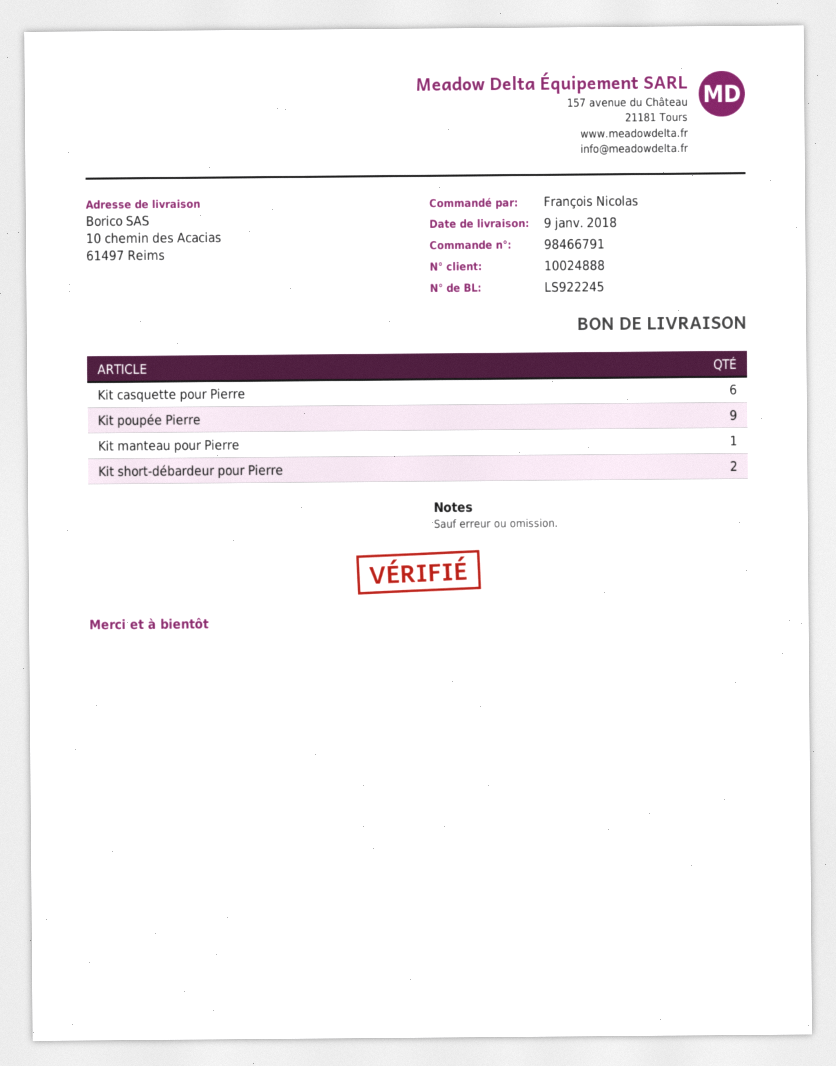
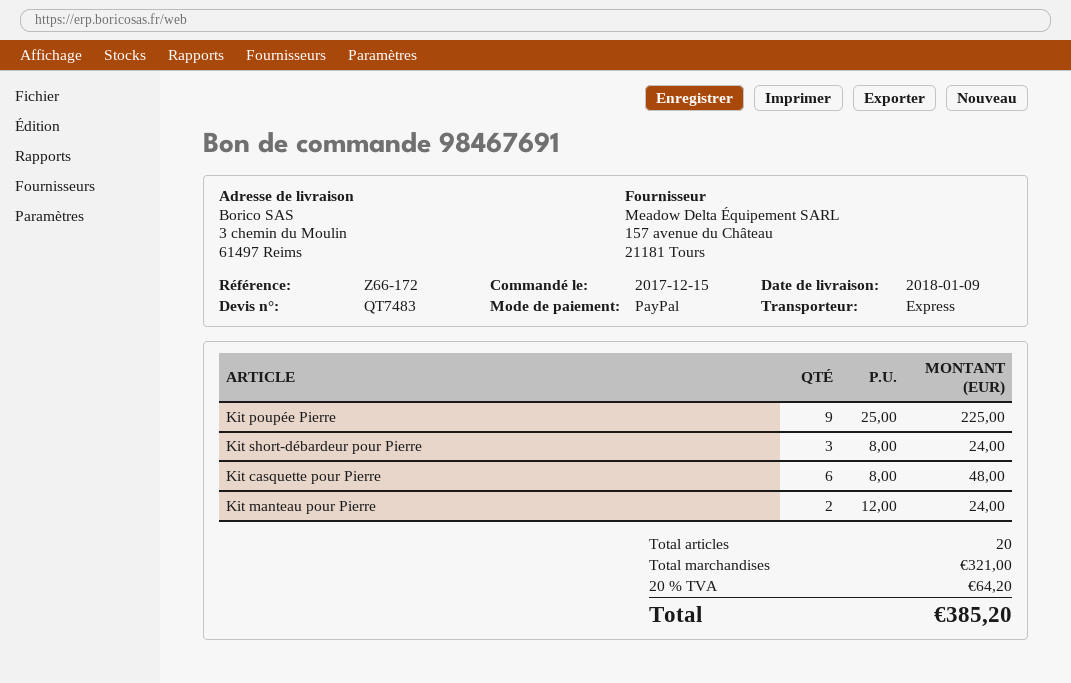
order number: 98466791 -> 98467691
ship to: 10 chemin des Acacias, 61497 Reims -> 3 chemin du Moulin, 61497 Reims
Kit manteau pour Pierre: 1 -> 2
Kit short-débardeur pour Pierre: 2 -> 3

